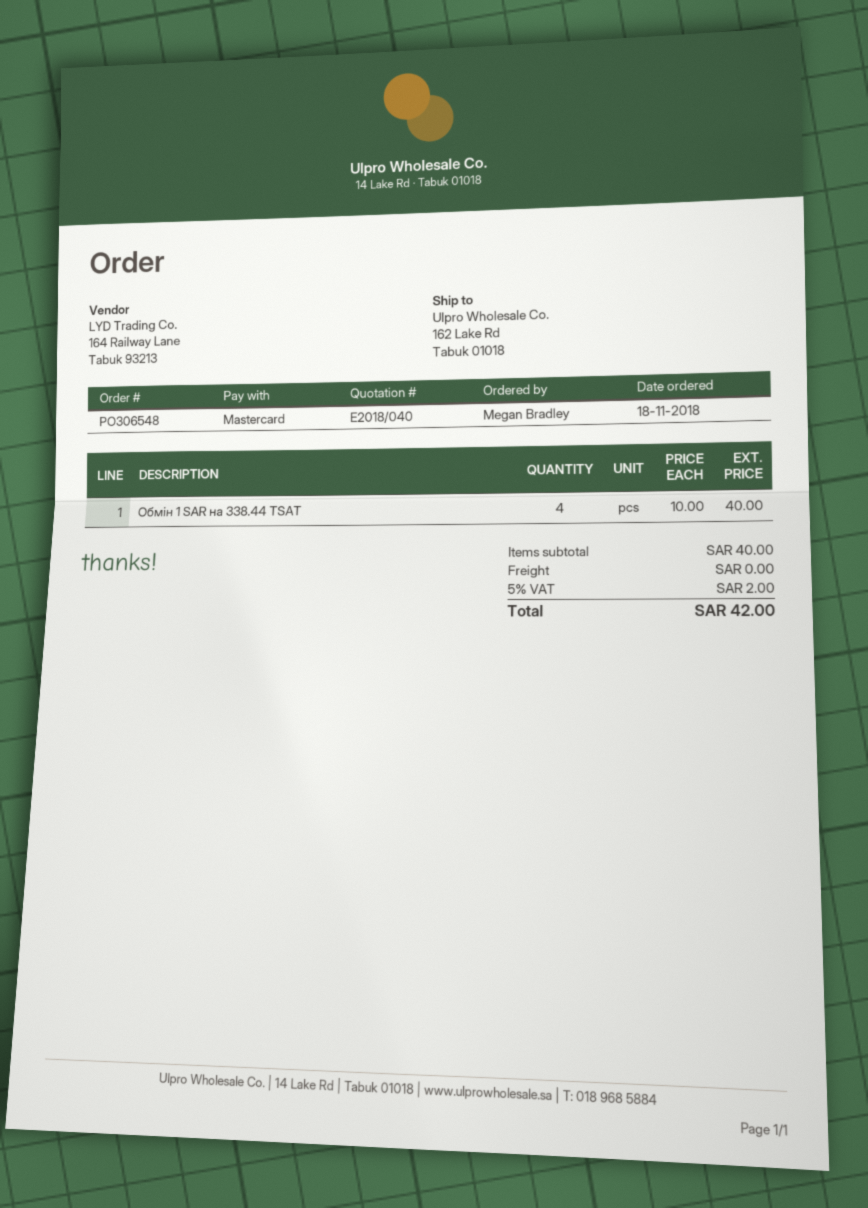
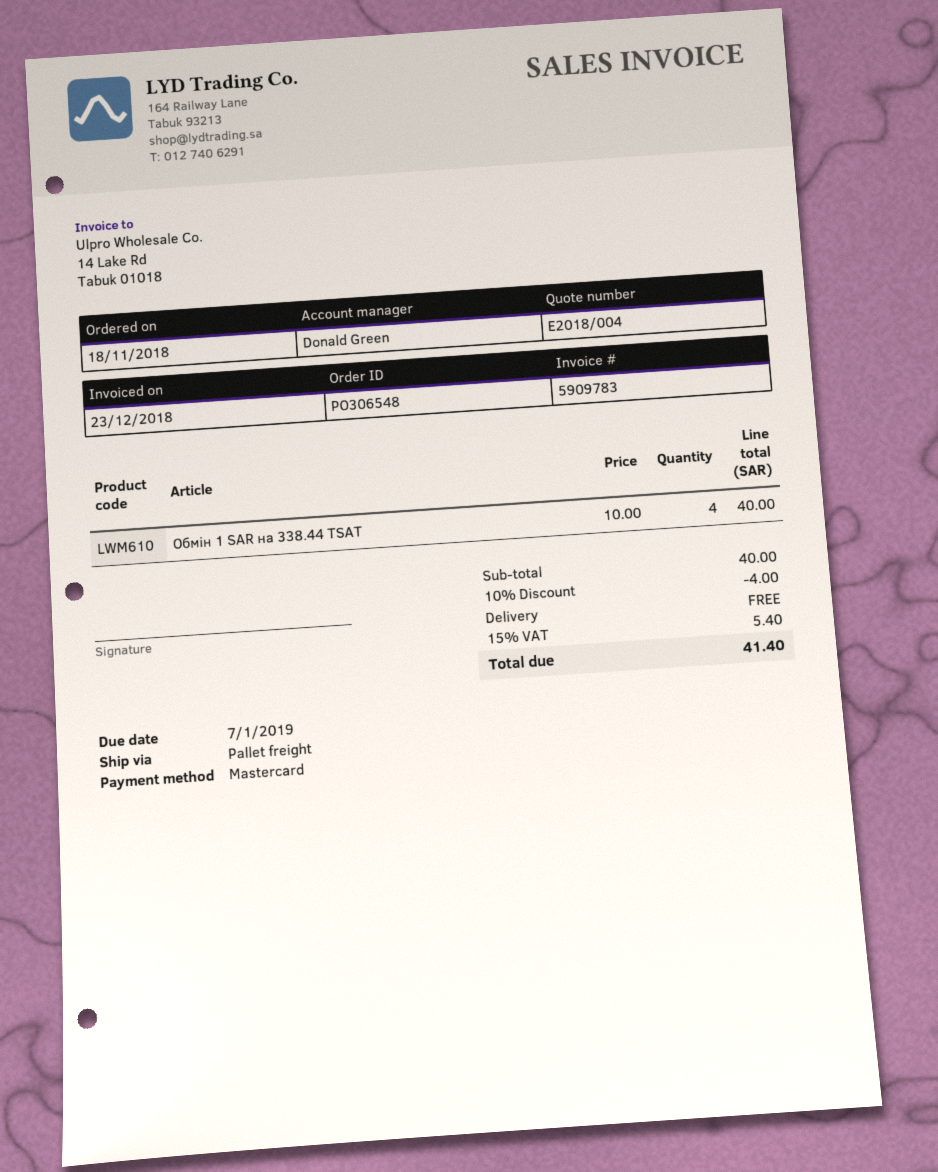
quote number: E2018/040 -> E2018/004
discount: none -> 10% = 4.00
tax: 5% = 2.00 -> 15% = 5.40
total: 42.00 -> 41.40

